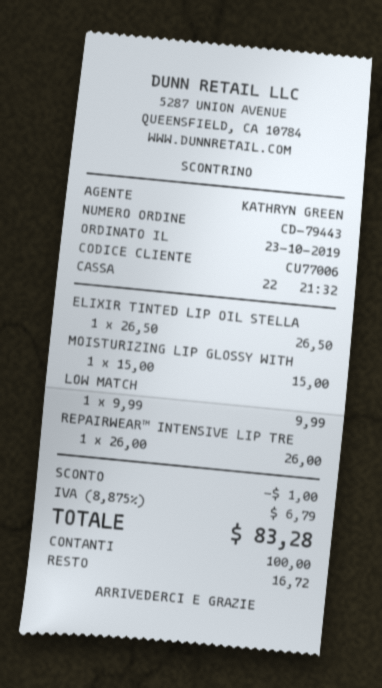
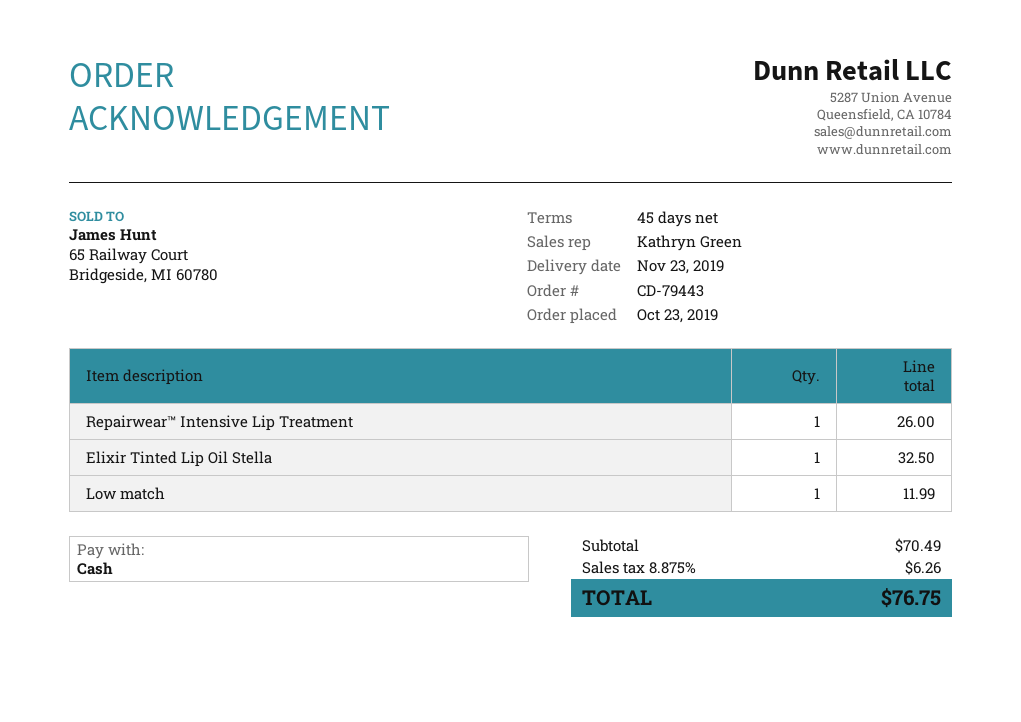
ELIXIR TINTED LIP OIL STELLA: 1 for 26.50 -> 1 for 32.50
MOISTURIZING LIP GLOSSY WITH: 1 for 15.00 -> none
LOW MATCH: 1 for 9.99 -> 1 for 11.99
discount: 1.00 -> none
tax: 8.875% = 6.79 -> 8.875% = 6.26
total: 83.28 -> 76.75

